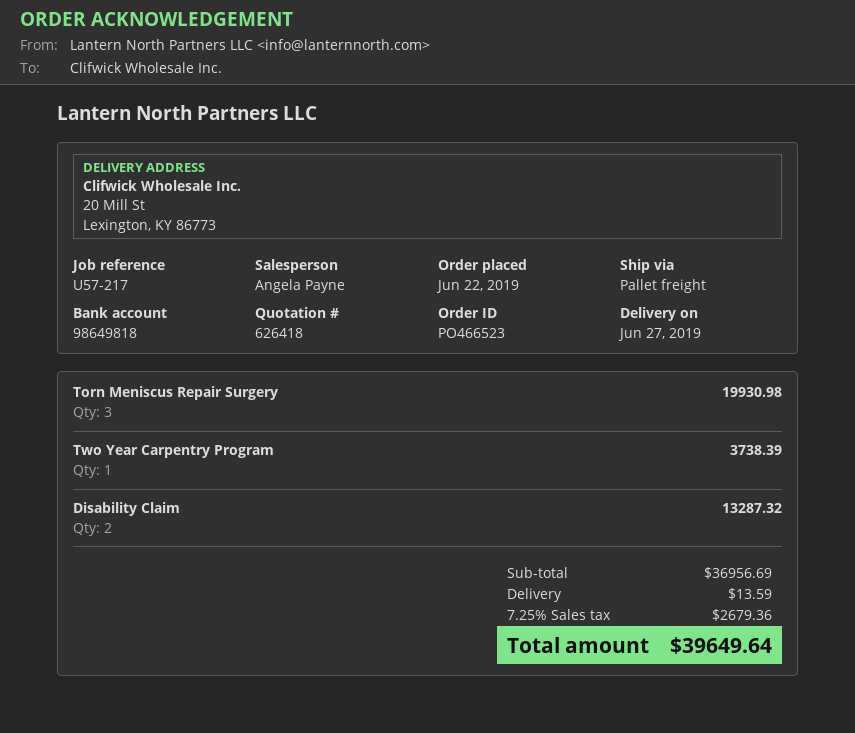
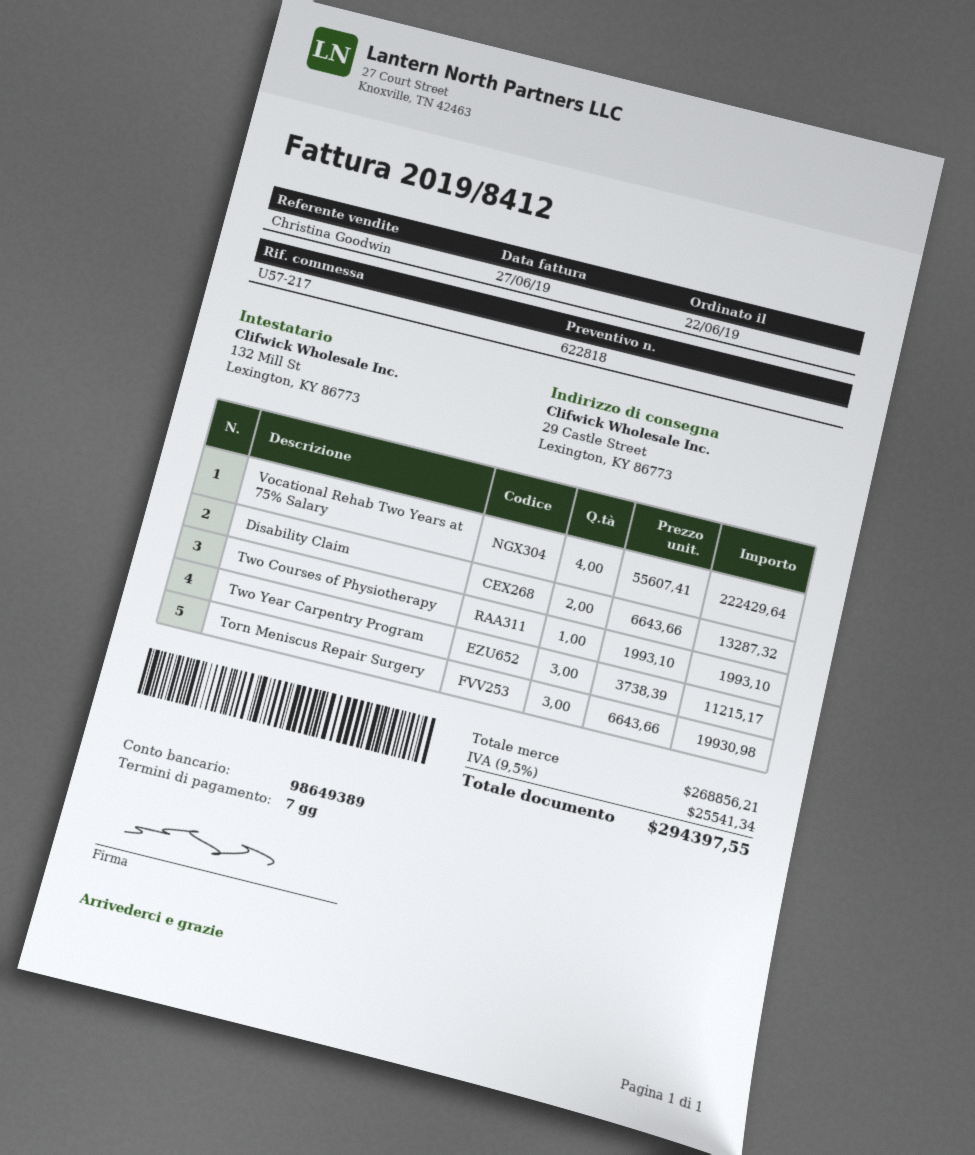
quote number: 626418 -> 622818
sales rep: Angela Payne -> Christina Goodwin
bank account: 98649818 -> 98649389
ship to: 20 Mill St, Lexington, KY 86773 -> 29 Castle Street, Lexington, KY 86773
Two Year Carpentry Program: 1 for 3738.39 -> 3 for 11215.17
Vocational Rehab Two Years at 75% Salary: none -> 4 for 222429.64
Two Courses of Physiotherapy: none -> 1 for 1993.10
subtotal: 36956.69 -> 268856.21
shipping: 13.59 -> none
tax: 7.25% = 2679.36 -> 9.5% = 25541.34
total: 39649.64 -> 294397.55

